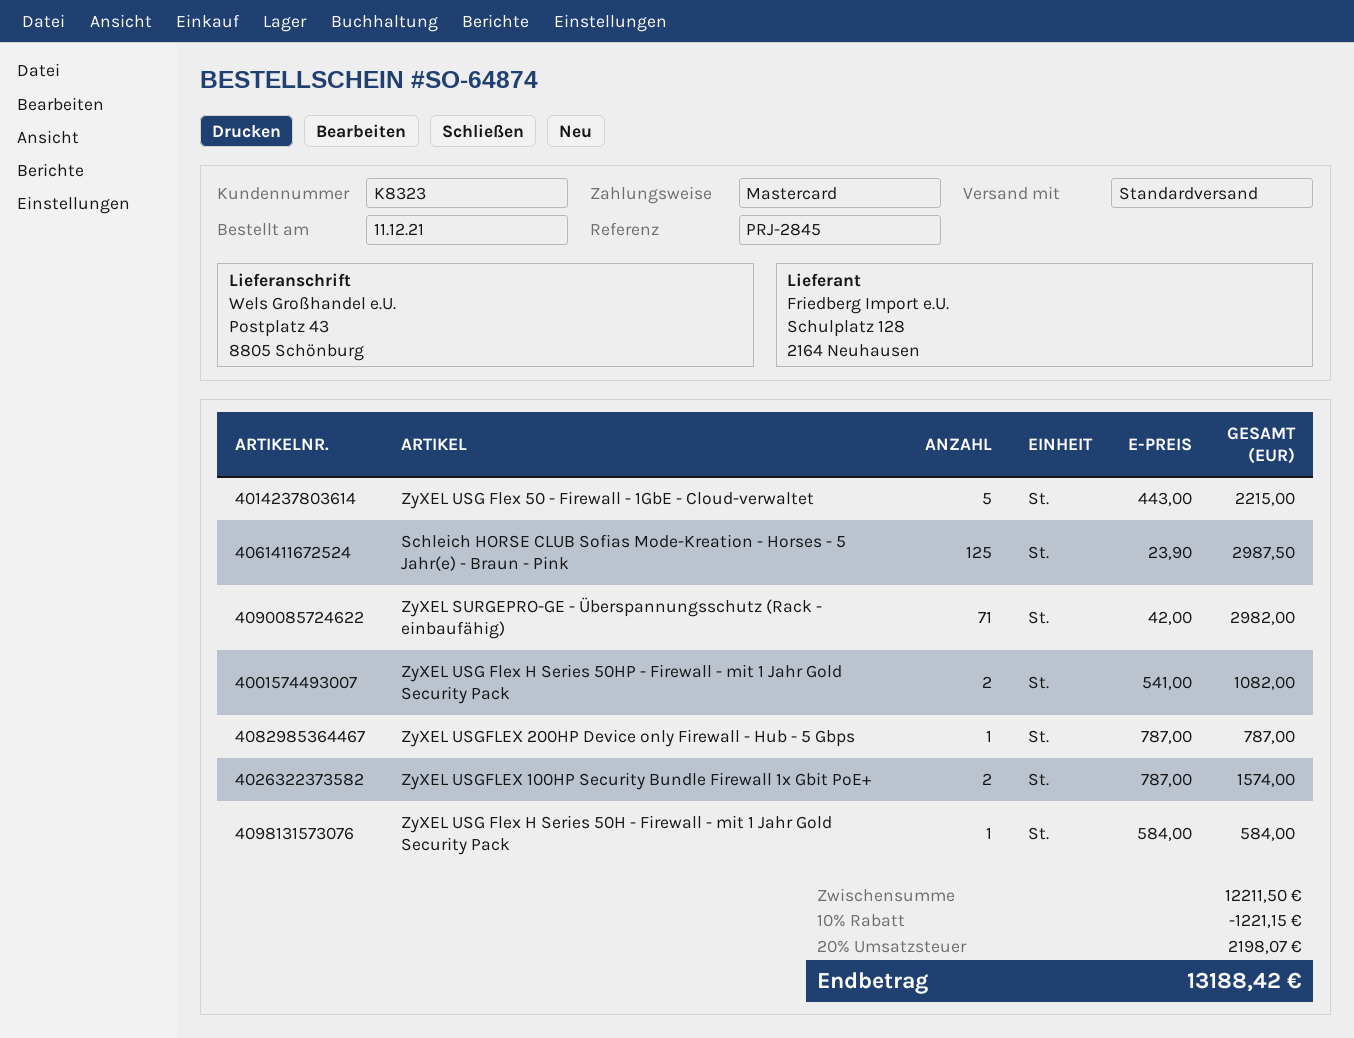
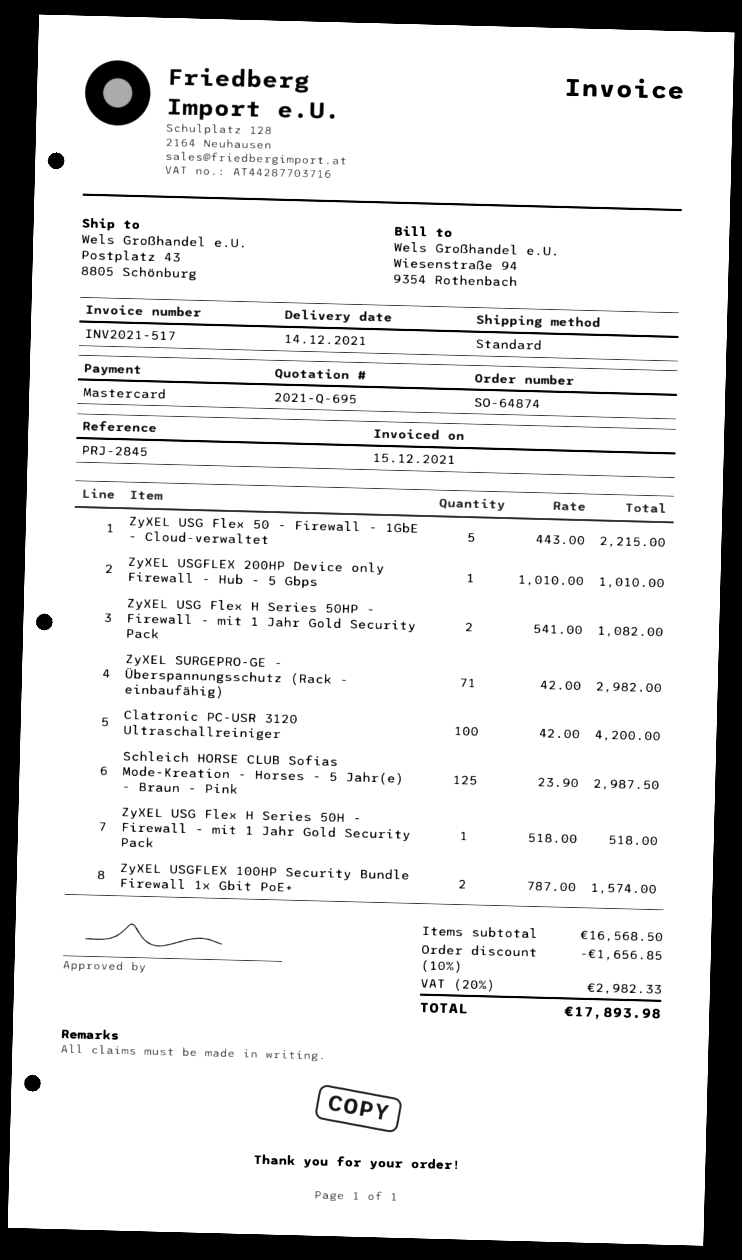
ZyXEL USGFLEX 200HP Device only Firewall - Hub - 5 Gbps: 1 x 787.00 = 787.00 -> 1 x 1010.00 = 1010.00
ZyXEL USG Flex H Series 50H - Firewall - mit 1 Jahr Gold Security Pack: 1 x 584.00 = 584.00 -> 1 x 518.00 = 518.00
Clatronic PC-USR 3120 Ultraschallreiniger: none -> 100 x 42.00 = 4200.00
subtotal: 12211.50 -> 16568.50
discount: 10% = 1221.15 -> 10% = 1656.85
tax: 20% = 2198.07 -> 20% = 2982.33
total: 13188.42 -> 17893.98

